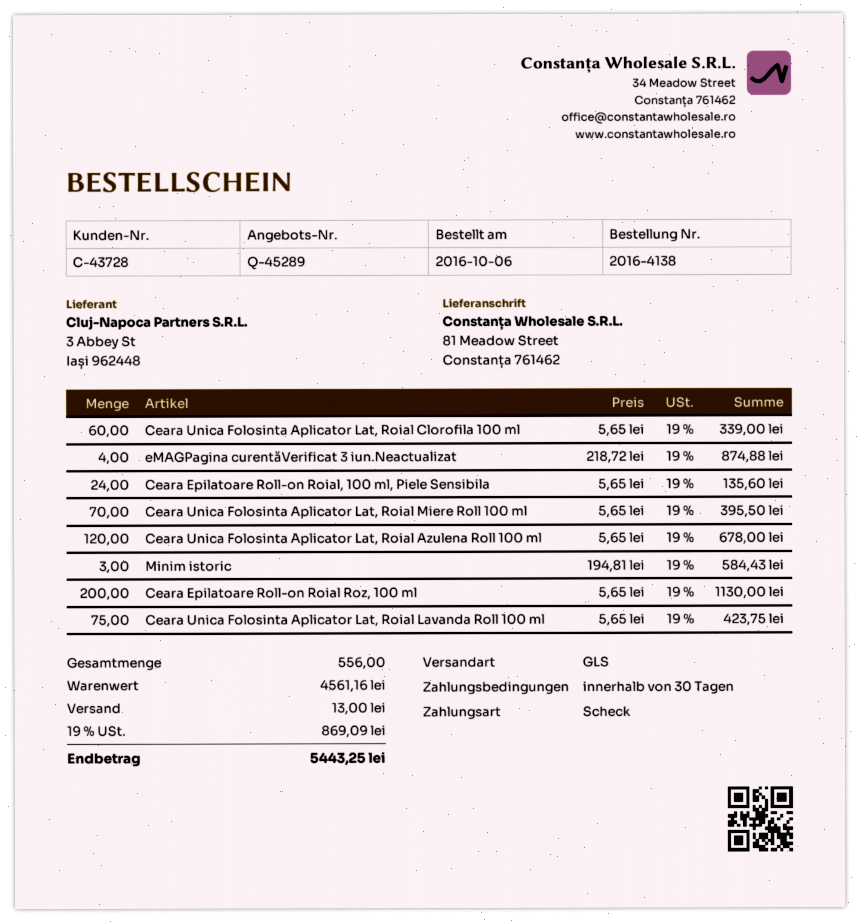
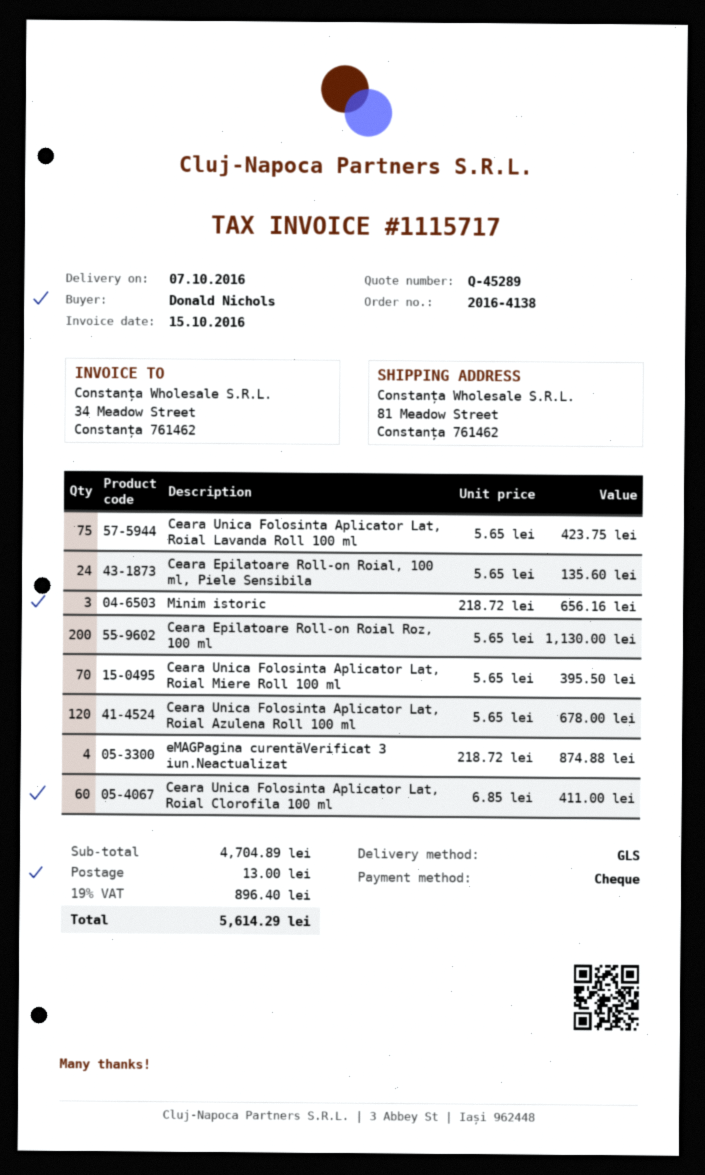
Ceara Unica Folosinta Aplicator Lat, Roial Clorofila 100 ml: 60 x 5.65 = 339.00 -> 60 x 6.85 = 411.00
Minim istoric: 3 x 194.81 = 584.43 -> 3 x 218.72 = 656.16
subtotal: 4561.16 -> 4704.89
tax: 19% = 869.09 -> 19% = 896.40
total: 5443.25 -> 5614.29

